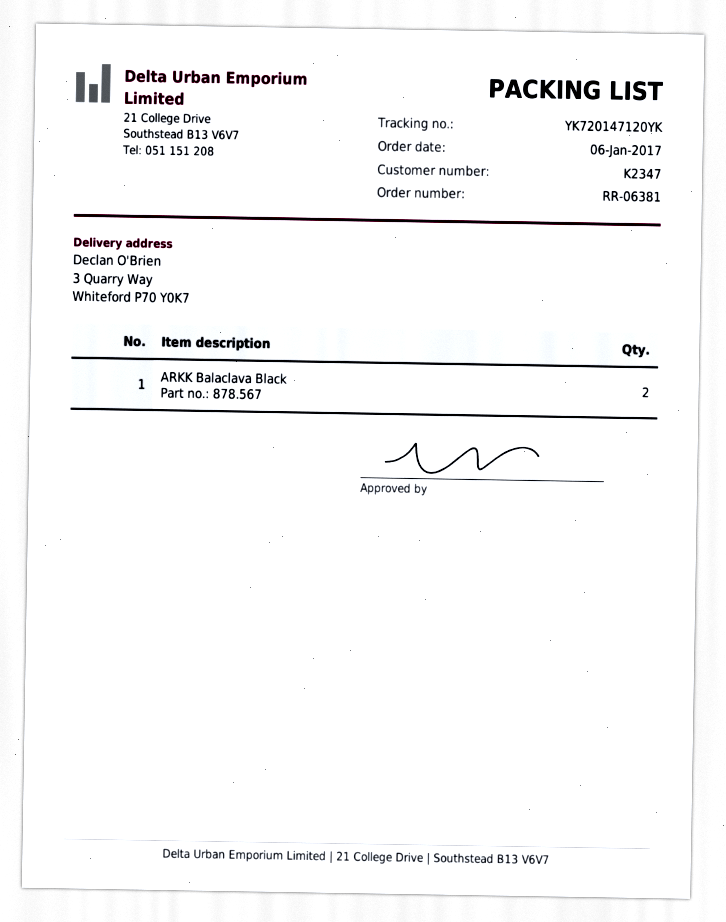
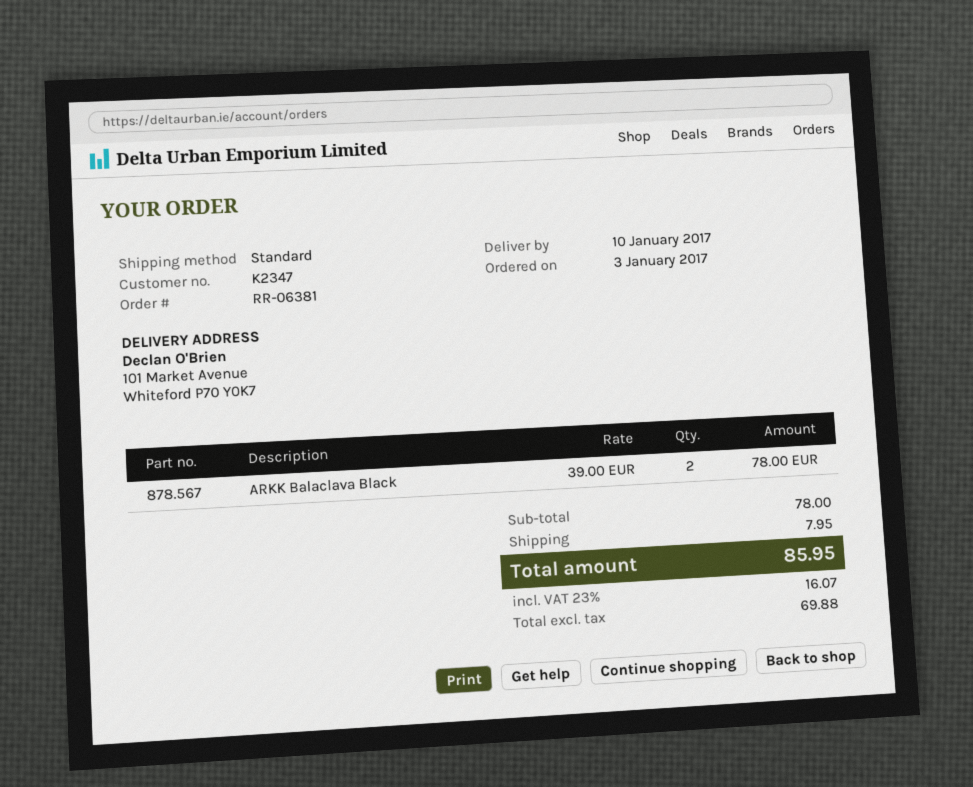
order date: 2017-01-06 -> 2017-01-03
ship to: 3 Quarry Way, Whiteford P70 Y0K7 -> 101 Market Avenue, Whiteford P70 Y0K7

